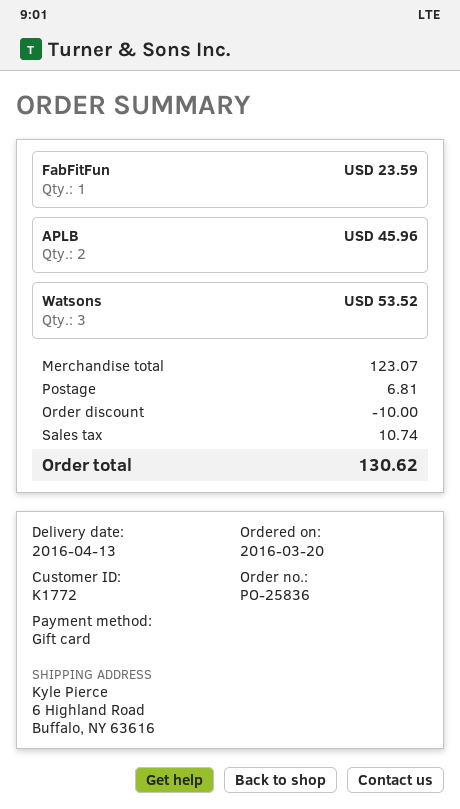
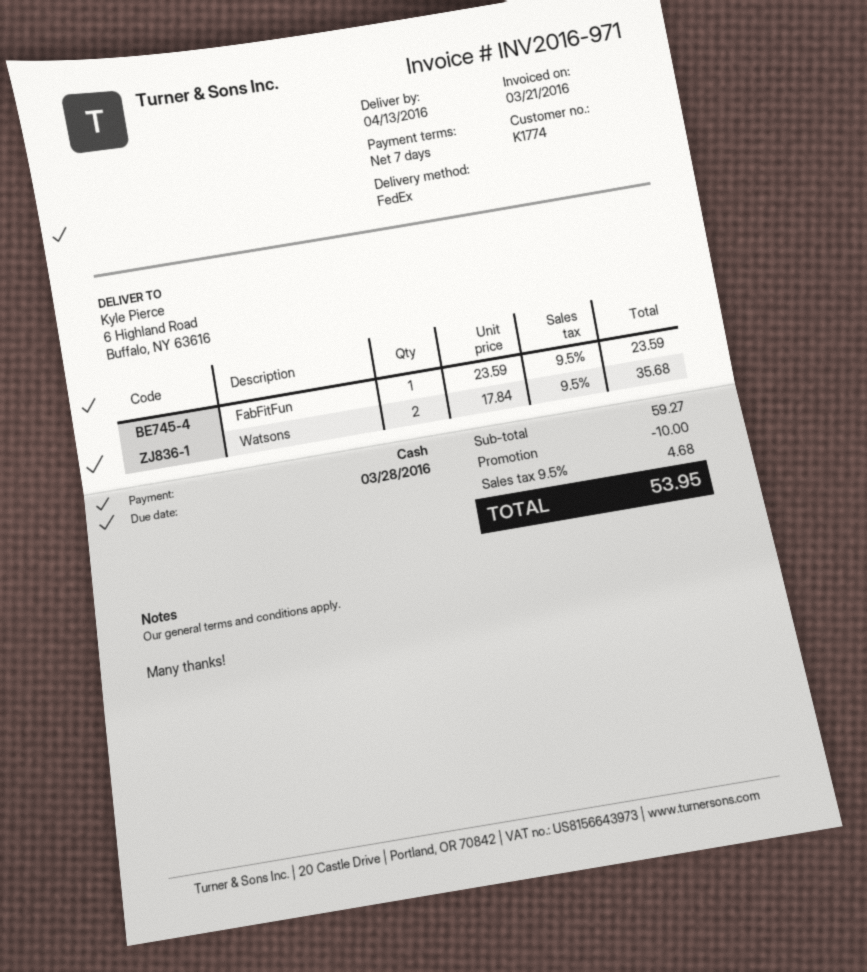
customer number: K1772 -> K1774
payment method: gift card -> cash
APLB: 2 for 45.96 -> none
Watsons: 3 for 53.52 -> 2 for 35.68
subtotal: 123.07 -> 59.27
shipping: 6.81 -> none
tax: 10.74 -> 4.68
total: 130.62 -> 53.95

